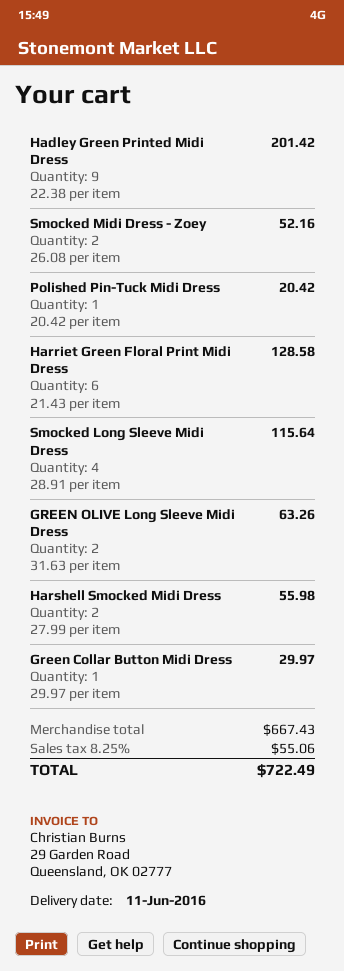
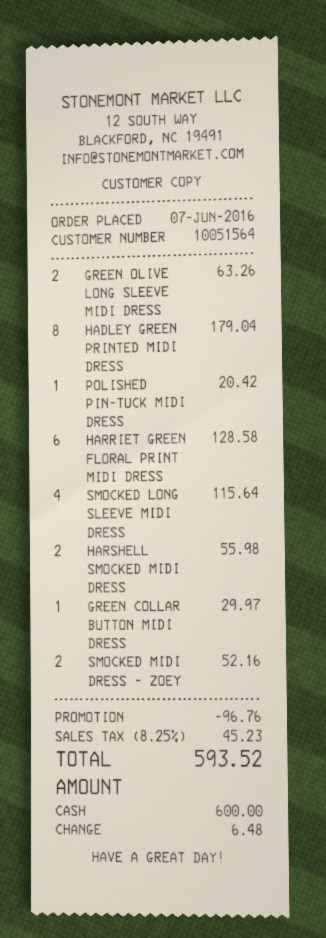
Hadley Green Printed Midi Dress: 9 for 201.42 -> 8 for 179.04
discount: none -> 96.76
tax: 8.25% = 55.06 -> 8.25% = 45.23
total: 722.49 -> 593.52

